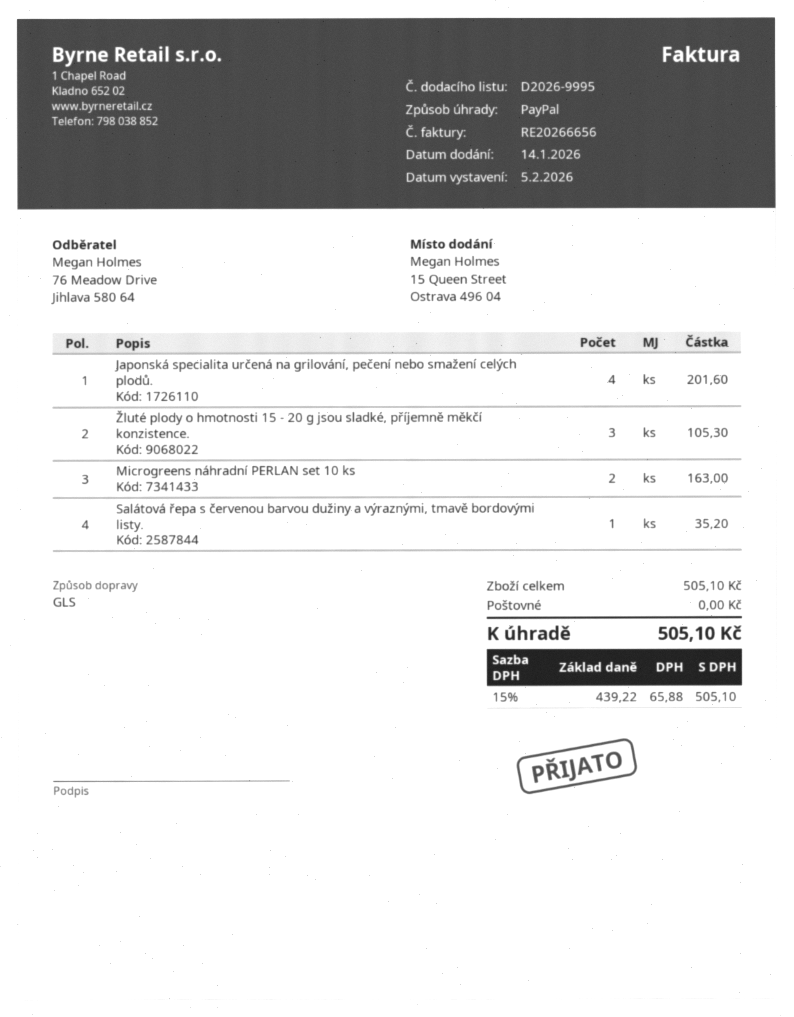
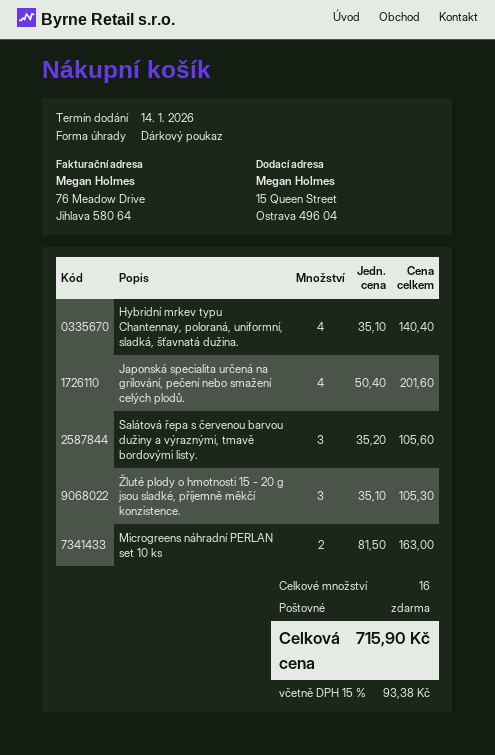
payment method: PayPal -> gift card
Salátová řepa s červenou barvou dužiny a výraznými, tmavě bordovými listy.: 1 for 35.20 -> 3 for 105.60
Hybridní mrkev typu Chantennay, poloraná, uniformní, sladká, šťavnatá dužina.: none -> 4 for 140.40
tax: 15% = 65.88 -> 15% = 93.38
total: 505.10 -> 715.90

